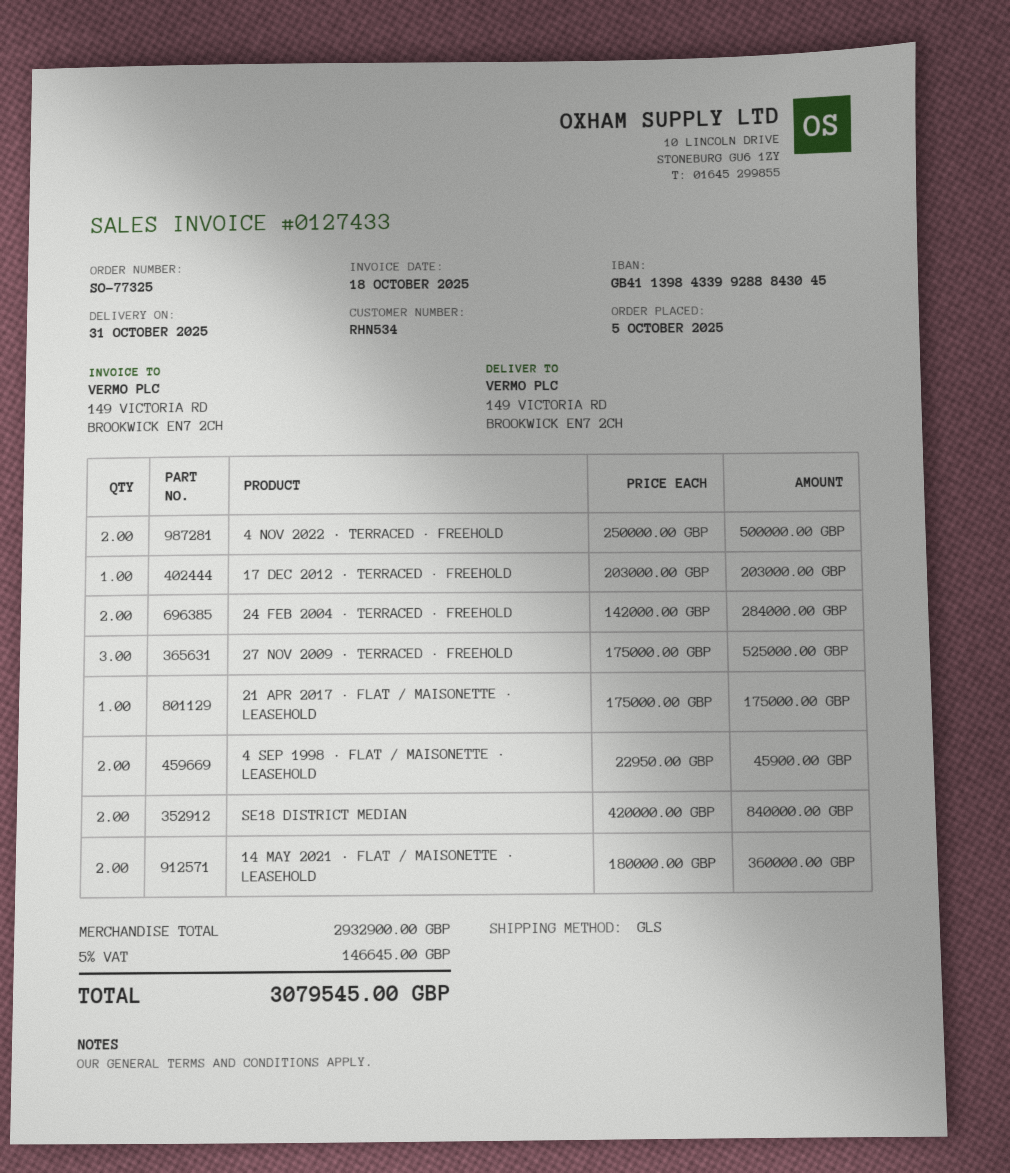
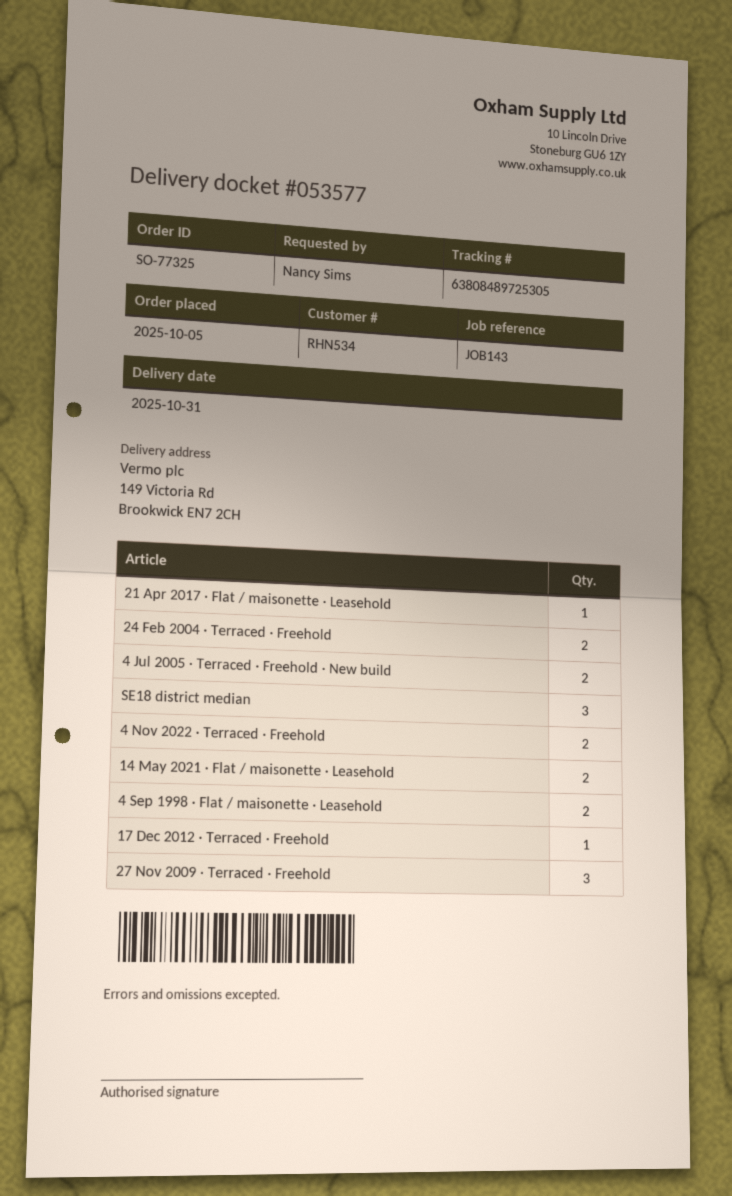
SE18 DISTRICT MEDIAN: 2 -> 3
4 Jul 2005 · Terraced · Freehold · New build: none -> 2

